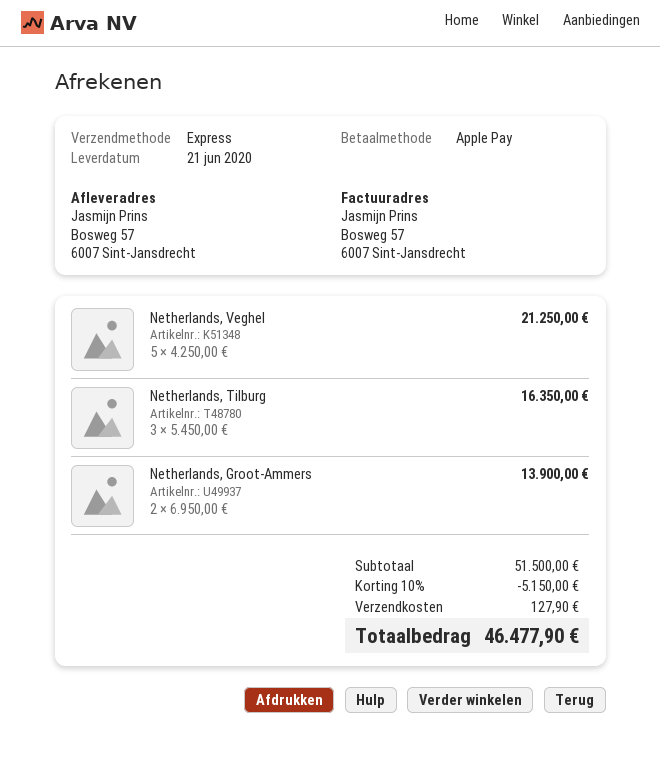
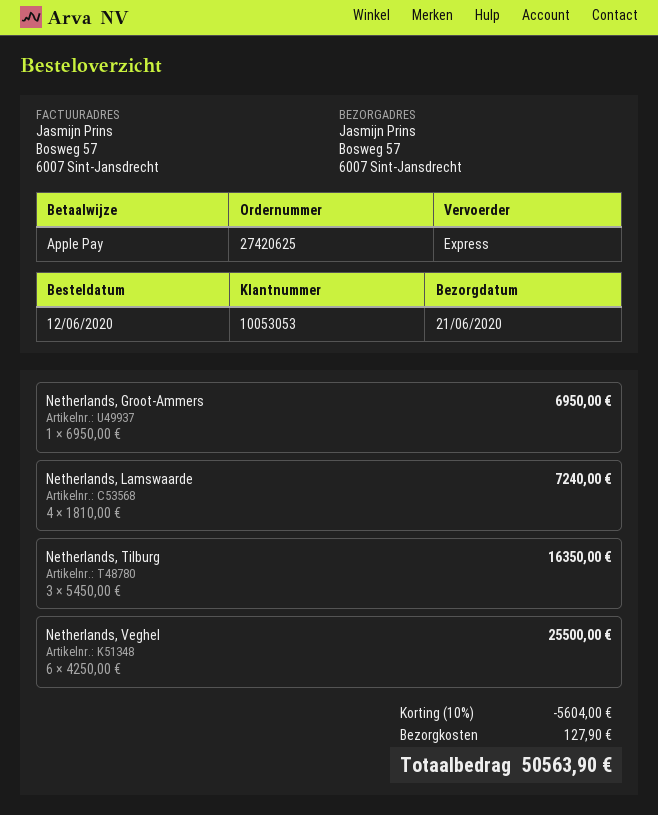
Netherlands, Veghel: 5 x 4250.00 = 21250.00 -> 6 x 4250.00 = 25500.00
Netherlands, Groot-Ammers: 2 x 6950.00 = 13900.00 -> 1 x 6950.00 = 6950.00
Netherlands, Lamswaarde: none -> 4 x 1810.00 = 7240.00
discount: 10% = 5150.00 -> 10% = 5604.00
total: 46477.90 -> 50563.90

